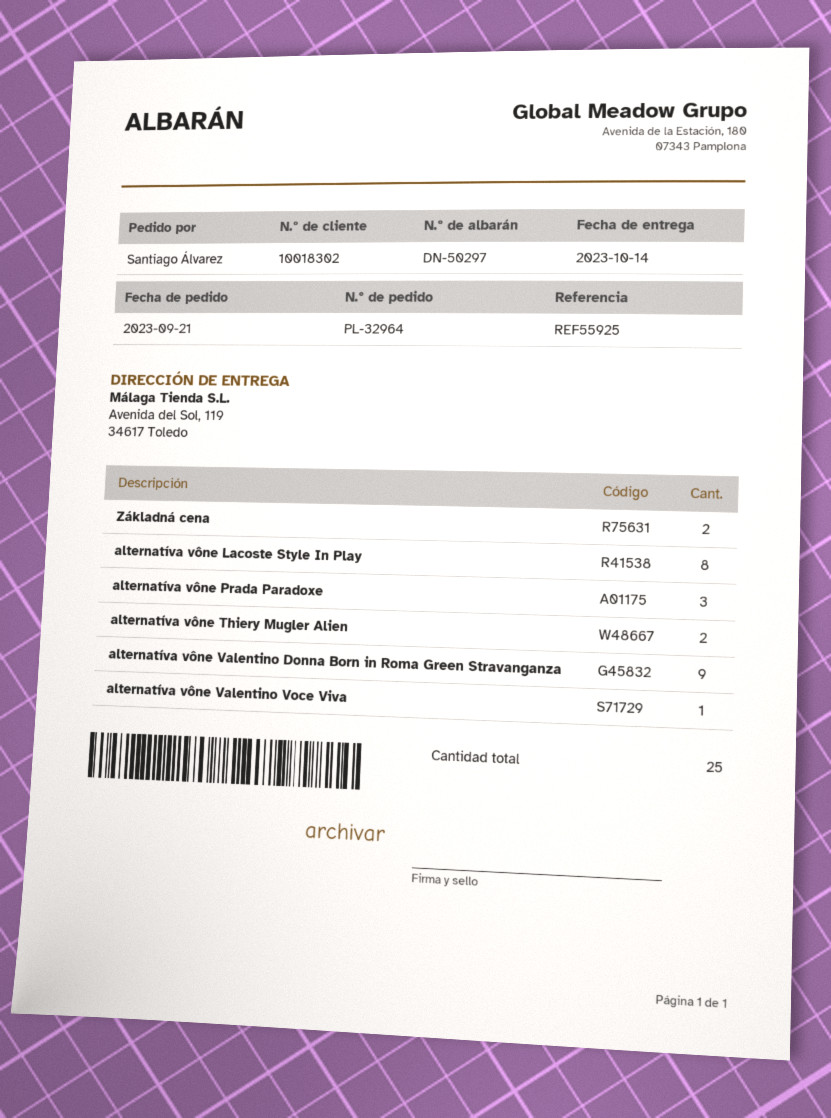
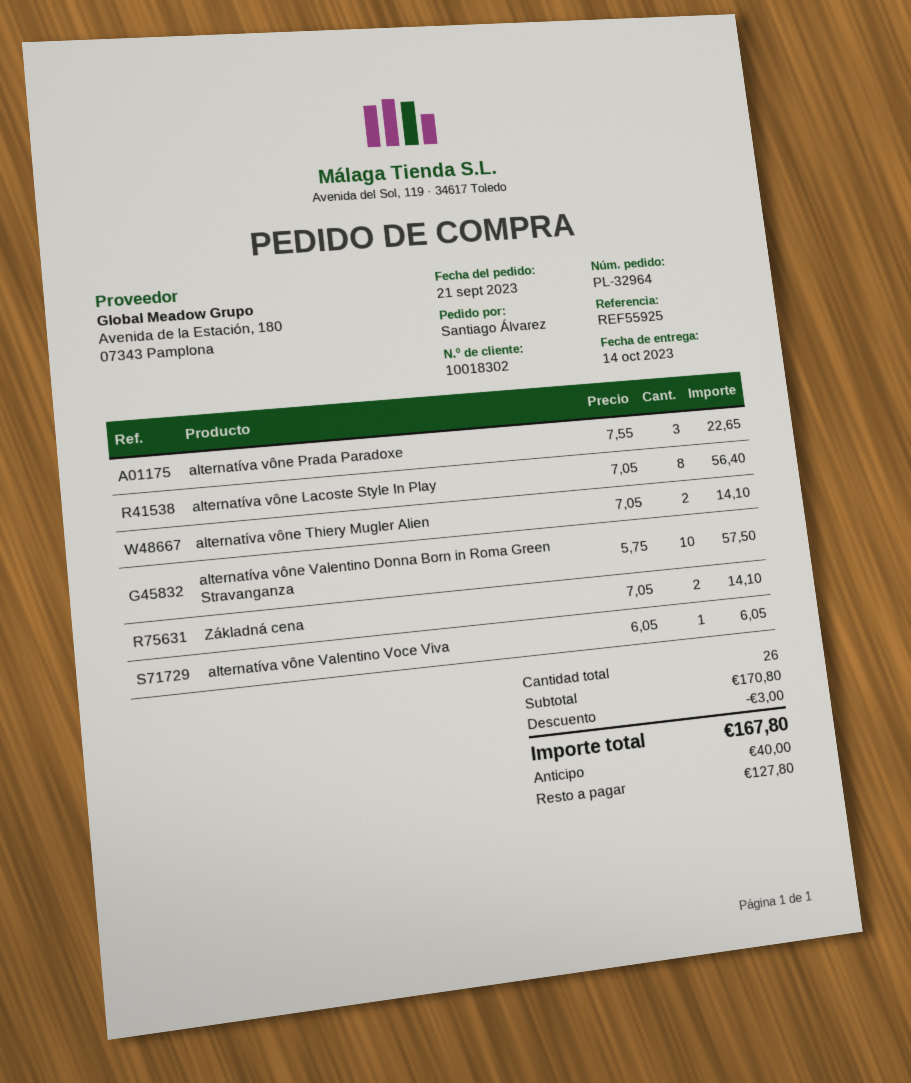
alternatíva vône Valentino Donna Born in Roma Green Stravanganza: 9 -> 10
total quantity: 25 -> 26

